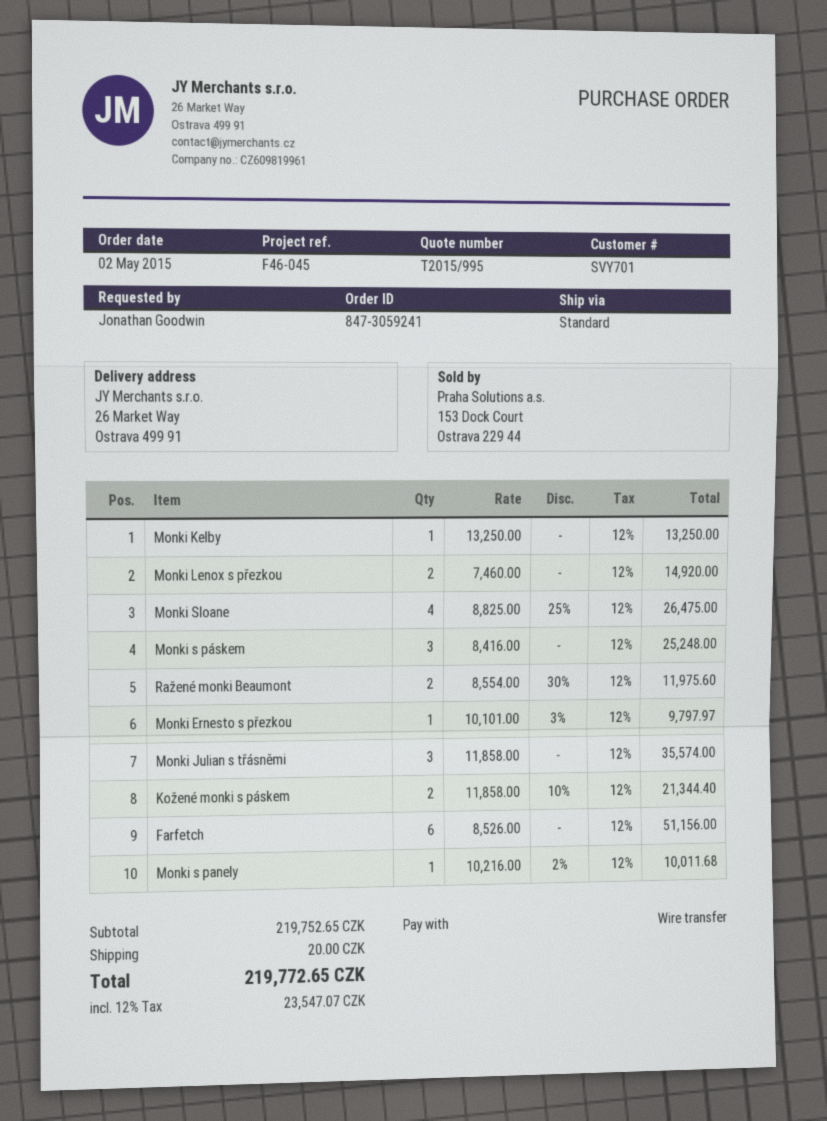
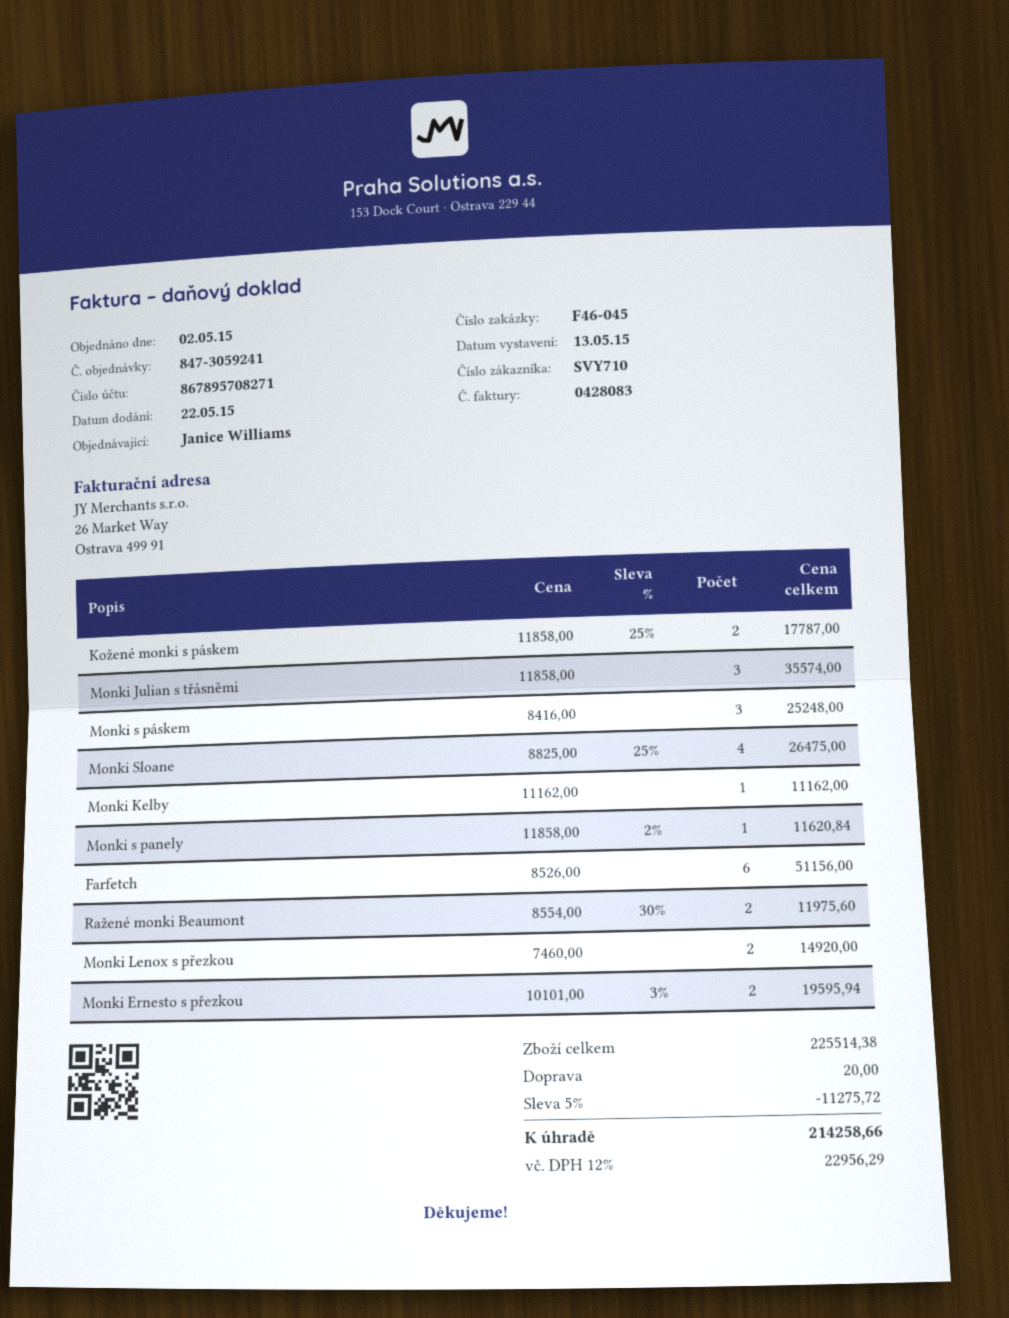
customer number: SVY701 -> SVY710
ordered by: Jonathan Goodwin -> Janice Williams
Monki Kelby: 1 x 13250.00 = 13250.00 -> 1 x 11162.00 = 11162.00
Monki Ernesto s přezkou: 1 x 10101.00 - 3% = 9797.97 -> 2 x 10101.00 - 3% = 19595.94
Kožené monki s páskem: 2 x 11858.00 - 10% = 21344.40 -> 2 x 11858.00 - 25% = 17787.00
Monki s panely: 1 x 10216.00 - 2% = 10011.68 -> 1 x 11858.00 - 2% = 11620.84
subtotal: 219752.65 -> 225514.38
discount: none -> 5% = 11275.72
tax: 12% = 23547.07 -> 12% = 22956.29
total: 219772.65 -> 214258.66

